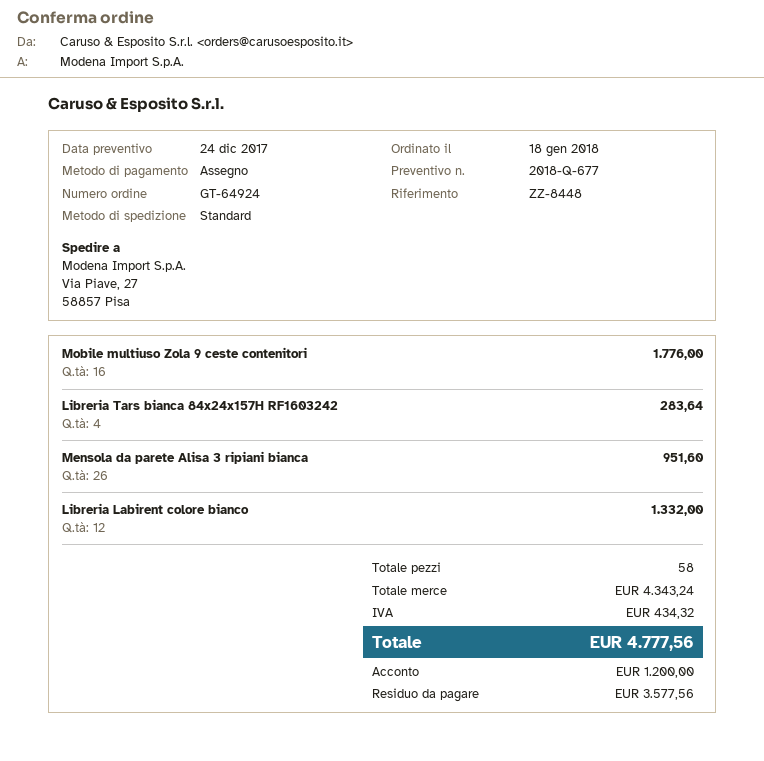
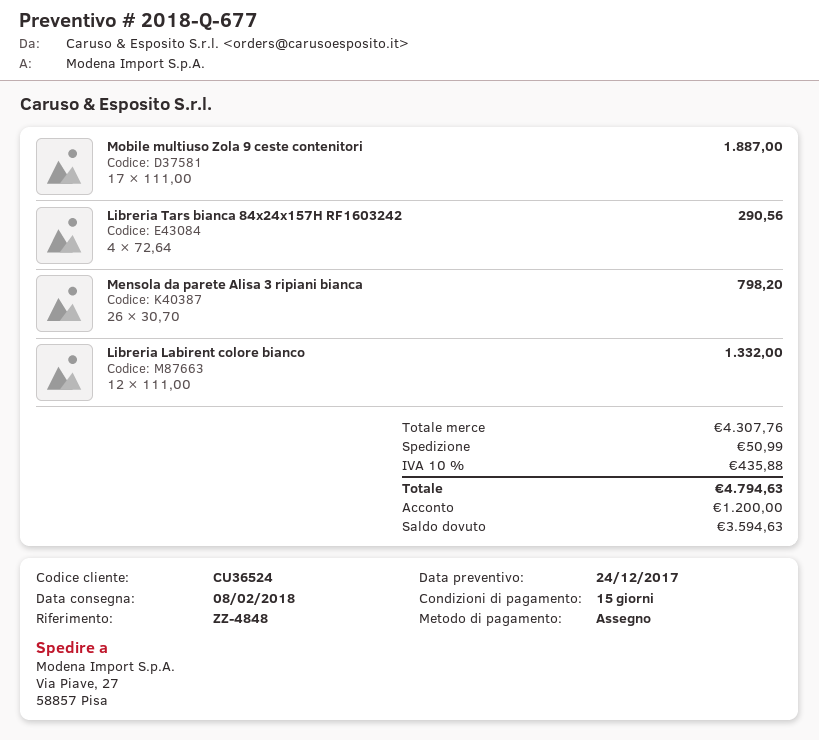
reference: ZZ-8448 -> ZZ-4848
Mobile multiuso Zola 9 ceste contenitori: 16 for 1776.00 -> 17 for 1887.00
Libreria Tars bianca 84x24x157H RF1603242: 4 for 283.64 -> 4 for 290.56
Mensola da parete Alisa 3 ripiani bianca: 26 for 951.60 -> 26 for 798.20
subtotal: 4343.24 -> 4307.76
shipping: none -> 50.99
tax: 434.32 -> 435.88
total: 4777.56 -> 4794.63
balance: 3577.56 -> 3594.63

